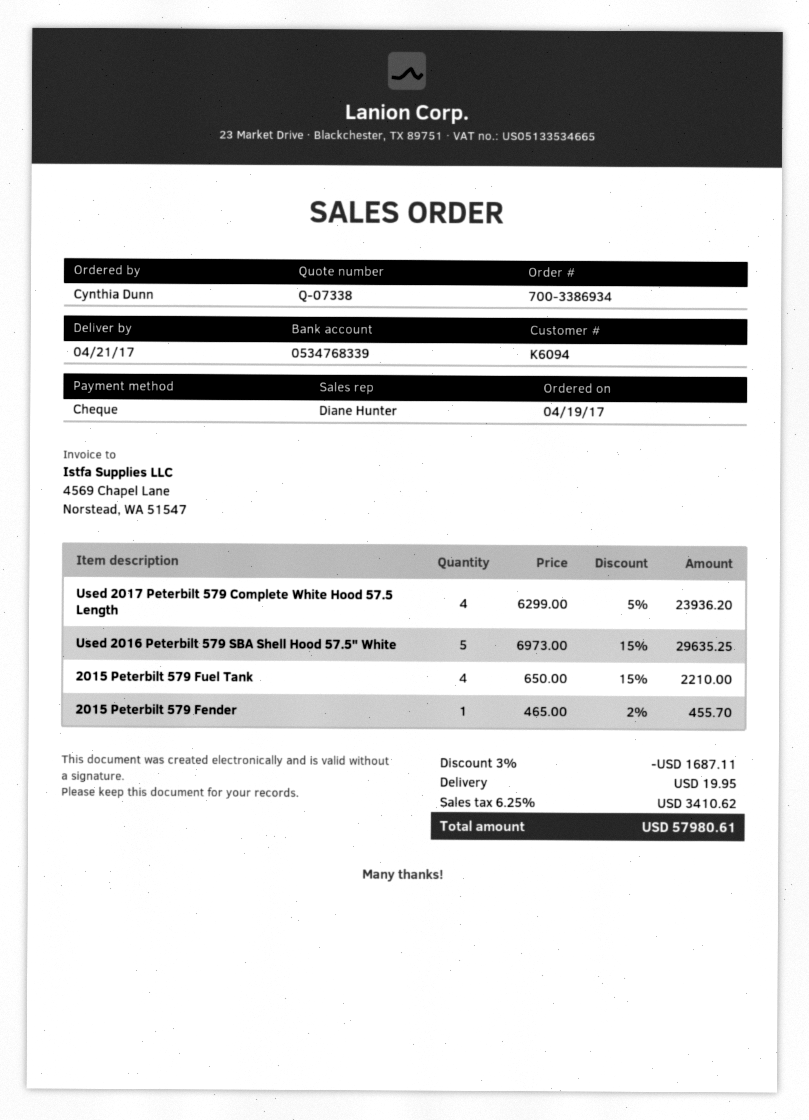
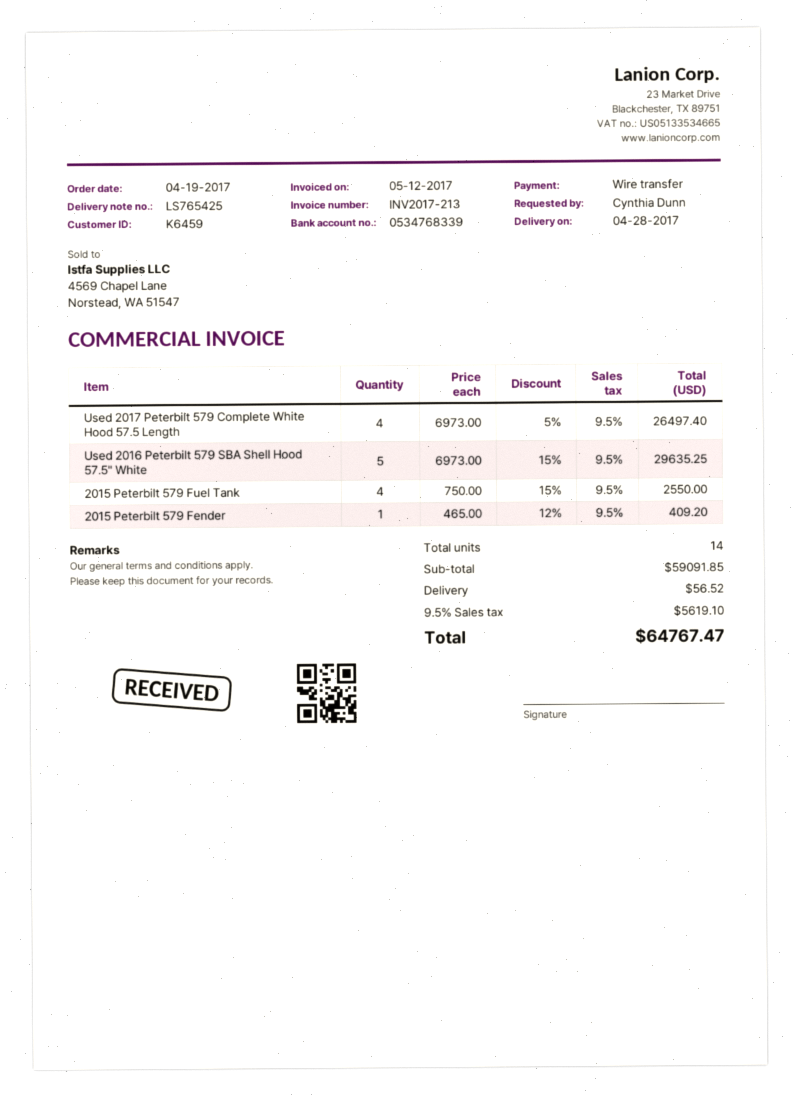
delivery date: 2017-04-21 -> 2017-04-28
customer number: K6094 -> K6459
payment method: cheque -> bank transfer
Used 2017 Peterbilt 579 Complete White Hood 57.5 Length: 4 x 6299.00 - 5% = 23936.20 -> 4 x 6973.00 - 5% = 26497.40
2015 Peterbilt 579 Fuel Tank: 4 x 650.00 - 15% = 2210.00 -> 4 x 750.00 - 15% = 2550.00
2015 Peterbilt 579 Fender: 1 x 465.00 - 2% = 455.70 -> 1 x 465.00 - 12% = 409.20
discount: 3% = 1687.11 -> none
shipping: 19.95 -> 56.52
tax: 6.25% = 3410.62 -> 9.5% = 5619.10
total: 57980.61 -> 64767.47

